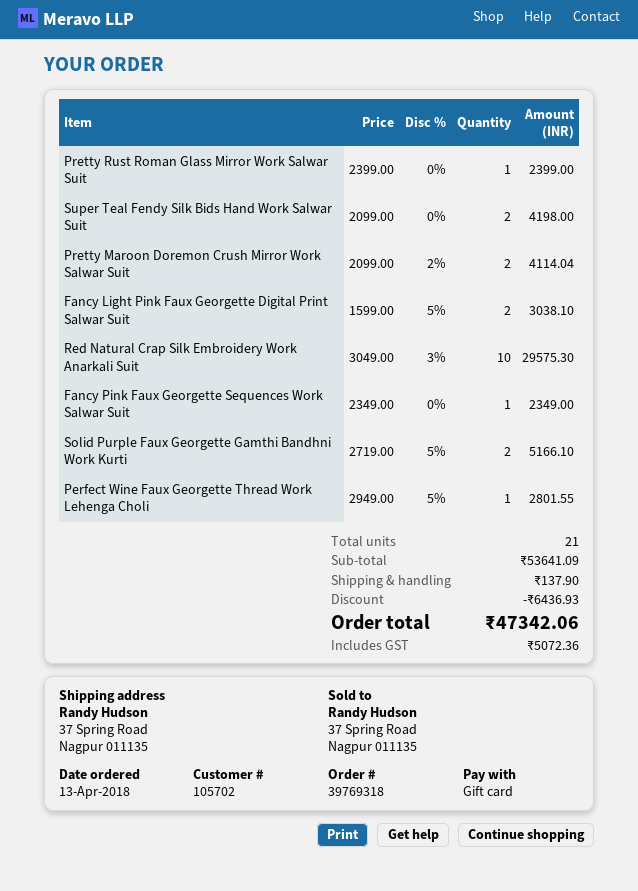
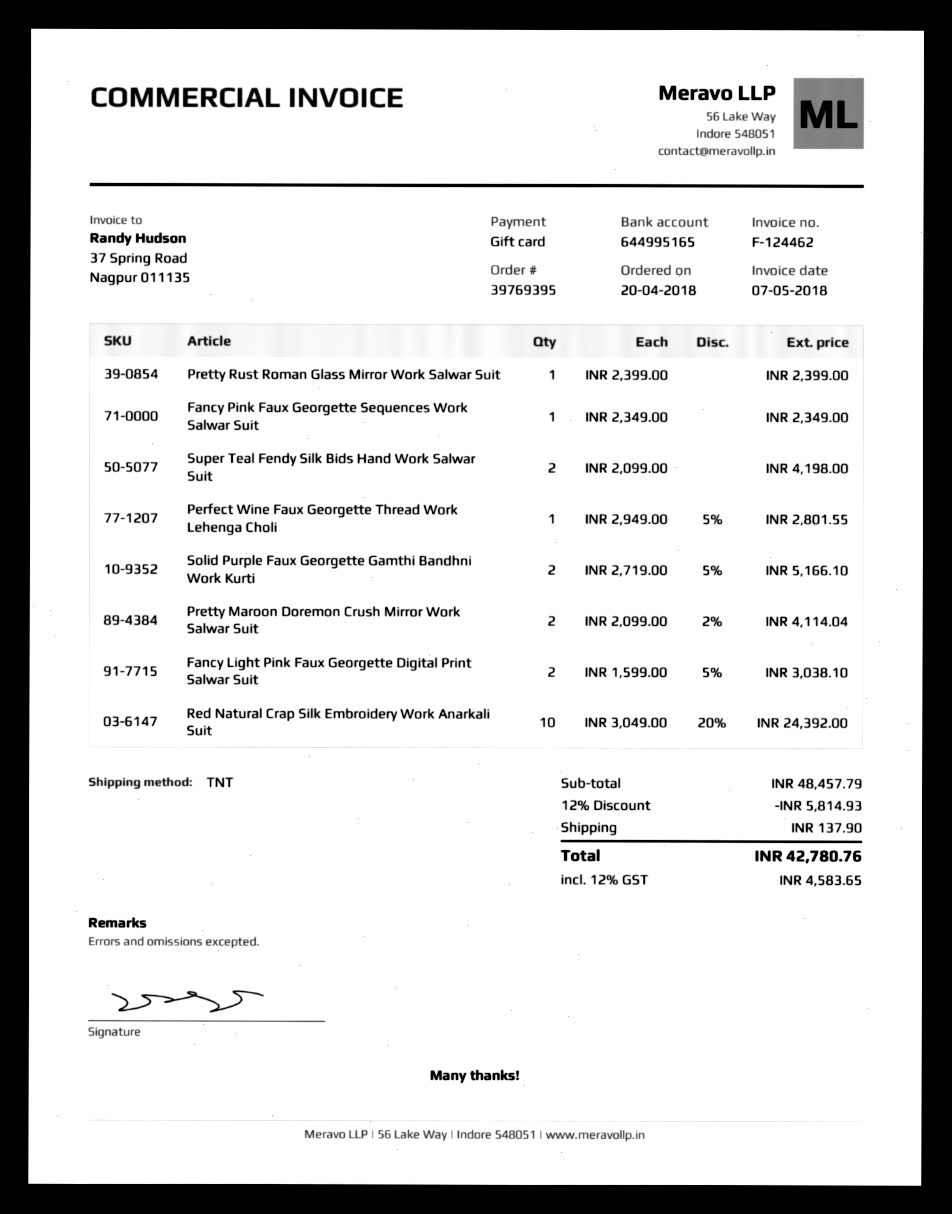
order number: 39769318 -> 39769395
order date: 2018-04-13 -> 2018-04-20
Red Natural Crap Silk Embroidery Work Anarkali Suit: 10 x 3049.00 - 3% = 29575.30 -> 10 x 3049.00 - 20% = 24392.00
subtotal: 53641.09 -> 48457.79
discount: 6436.93 -> 5814.93
tax: 5072.36 -> 4583.65
total: 47342.06 -> 42780.76

